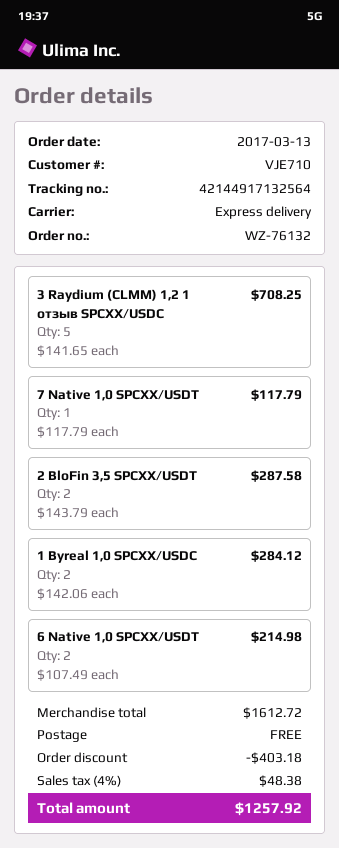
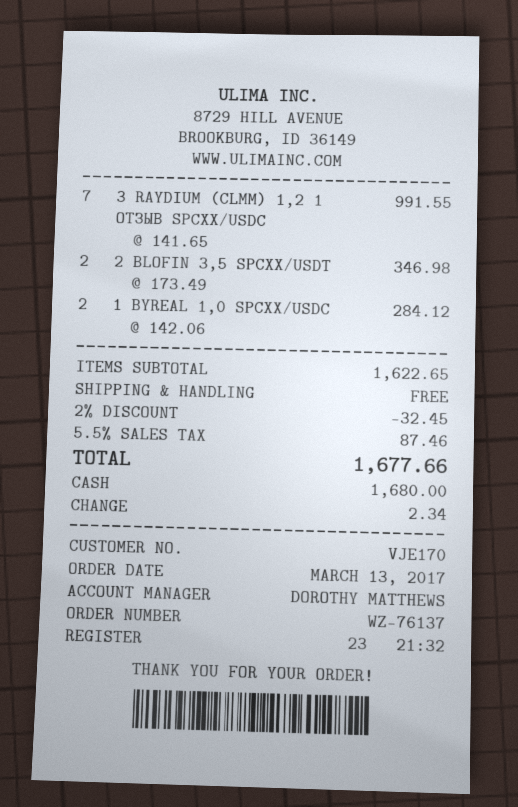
order number: WZ-76132 -> WZ-76137
customer number: VJE710 -> VJE170
3 Raydium (CLMM) 1,2 1 отзыв SPCXX/USDC: 5 x 141.65 = 708.25 -> 7 x 141.65 = 991.55
7 Native 1,0 SPCXX/USDT: 1 x 117.79 = 117.79 -> none
2 BloFin 3,5 SPCXX/USDT: 2 x 143.79 = 287.58 -> 2 x 173.49 = 346.98
6 Native 1,0 SPCXX/USDT: 2 x 107.49 = 214.98 -> none
subtotal: 1612.72 -> 1622.65
discount: 403.18 -> 32.45
tax: 4% = 48.38 -> 5.5% = 87.46
total: 1257.92 -> 1677.66

